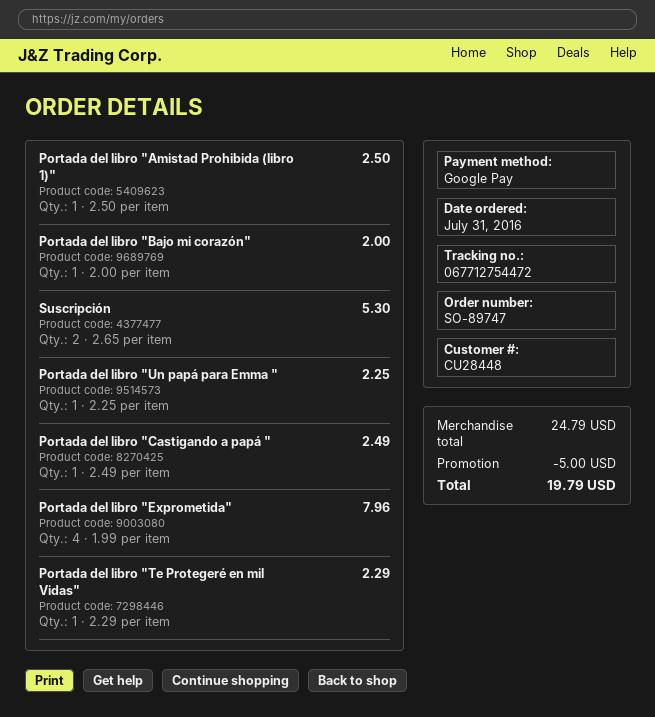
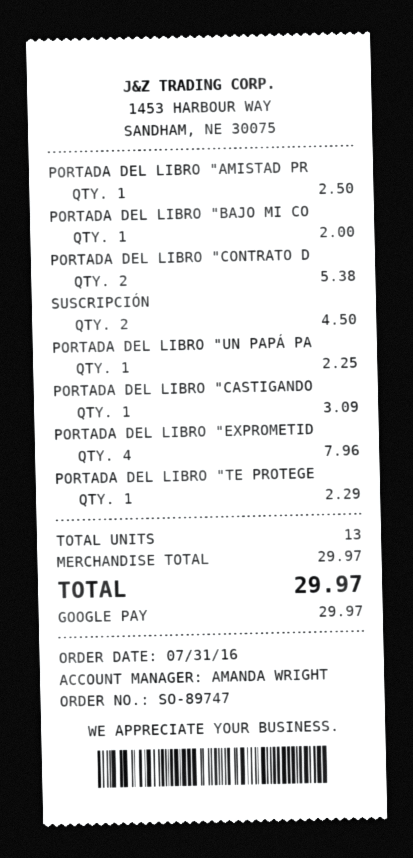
Suscripción: 2 for 5.30 -> 2 for 4.50
Portada del libro "Castigando a papá ": 1 for 2.49 -> 1 for 3.09
PORTADA DEL LIBRO "CONTRATO D: none -> 2 for 5.38
subtotal: 24.79 -> 29.97
discount: 5.00 -> none
total: 19.79 -> 29.97

